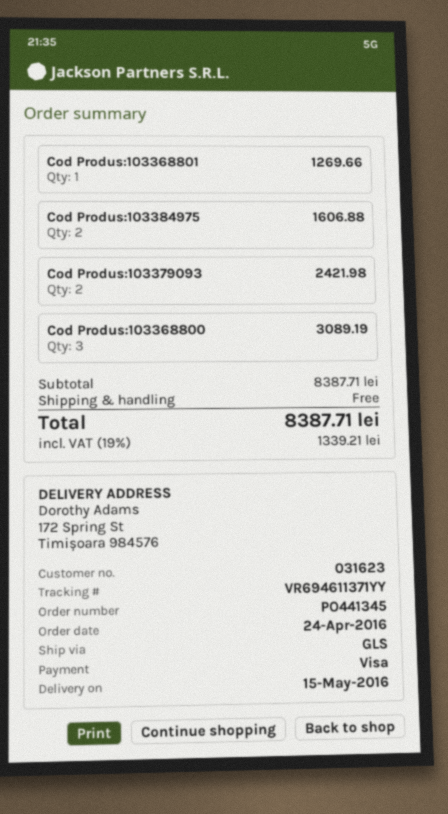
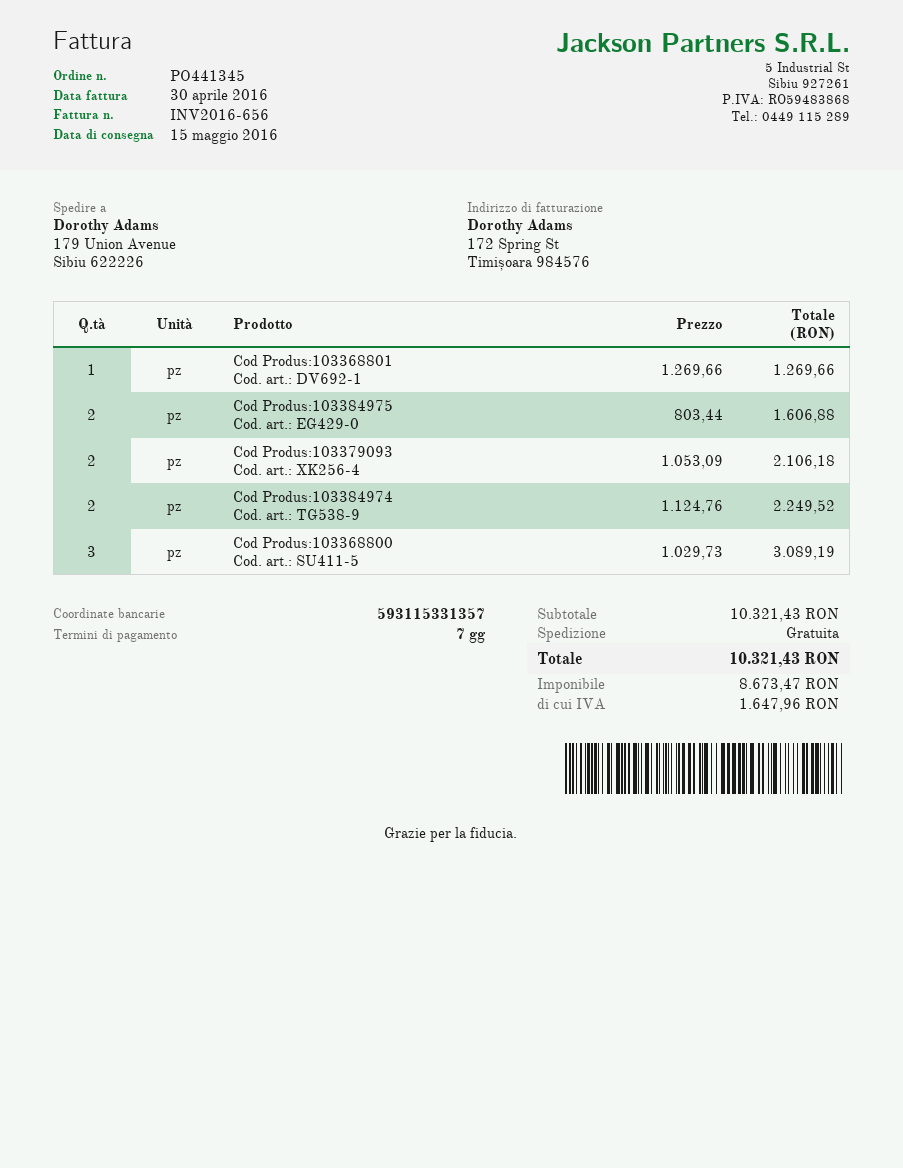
ship to: 172 Spring St, Timișoara 984576 -> 179 Union Avenue, Sibiu 622226
Cod Produs:103379093: 2 for 2421.98 -> 2 for 2106.18
Cod Produs:103384974: none -> 2 for 2249.52
subtotal: 8387.71 -> 10321.43
tax: 1339.21 -> 1647.96
total: 8387.71 -> 10321.43

